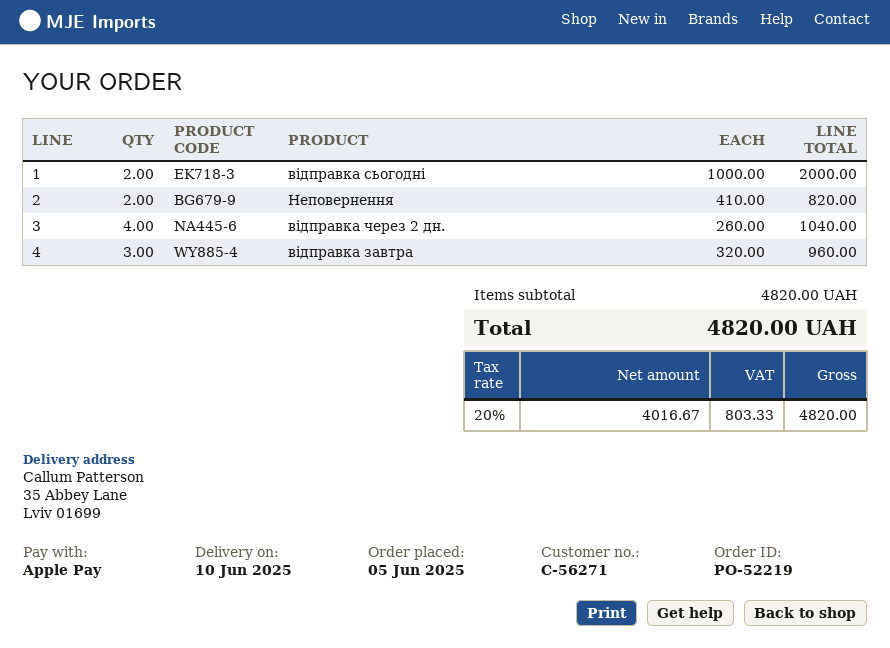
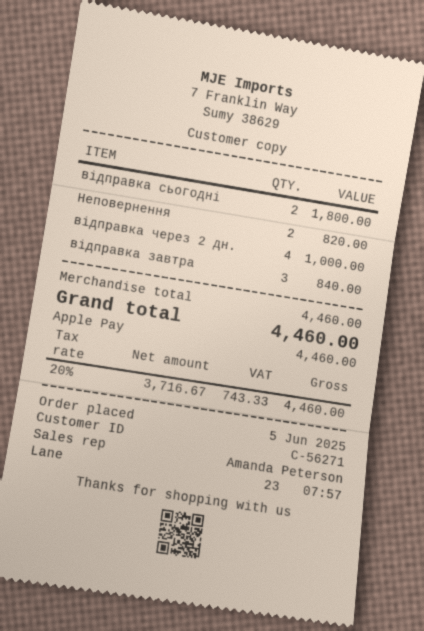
відправка сьогодні: 2 for 2000.00 -> 2 for 1800.00
відправка через 2 дн.: 4 for 1040.00 -> 4 for 1000.00
відправка завтра: 3 for 960.00 -> 3 for 840.00
subtotal: 4820.00 -> 4460.00
net: 4016.67 -> 3716.67
tax: 20% = 803.33 -> 20% = 743.33
total: 4820.00 -> 4460.00

